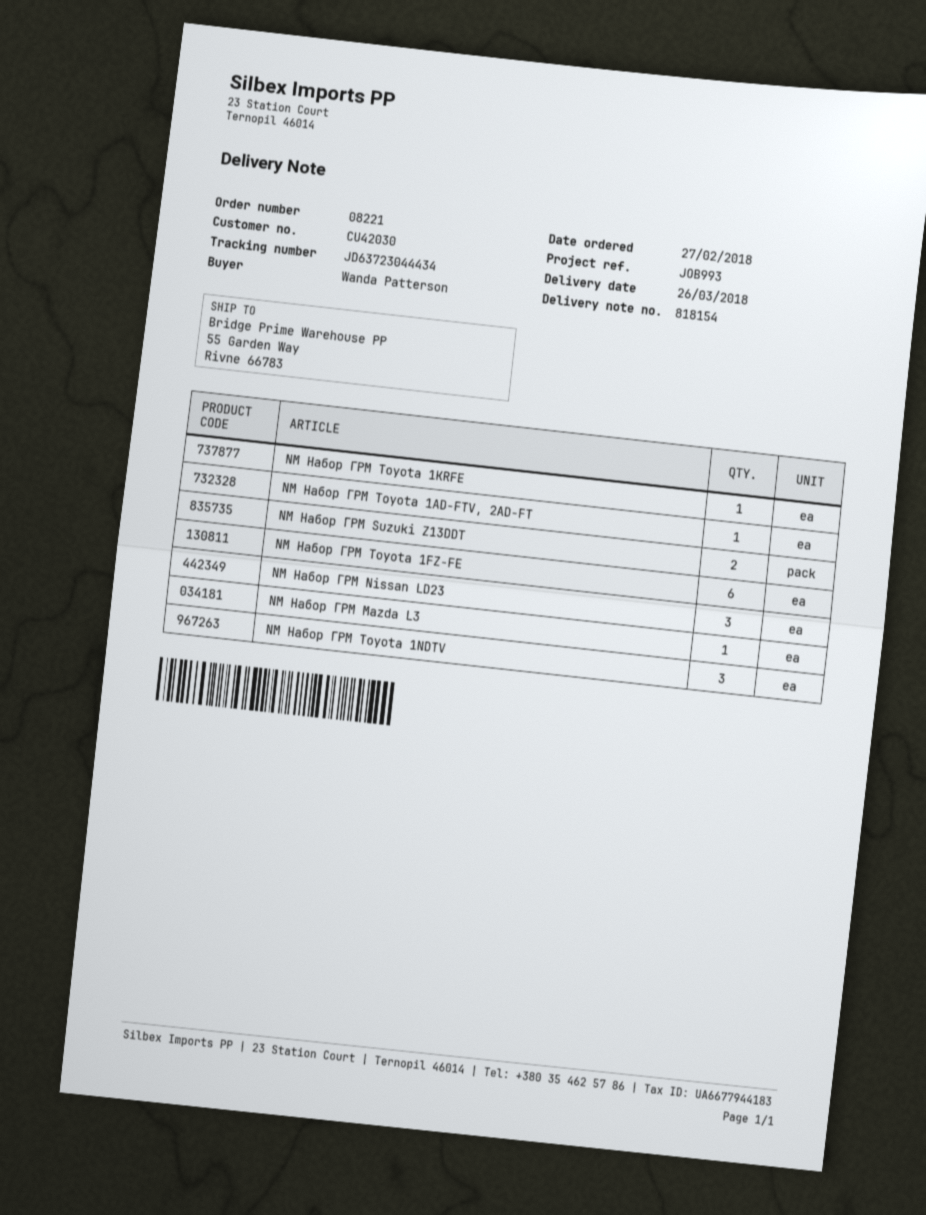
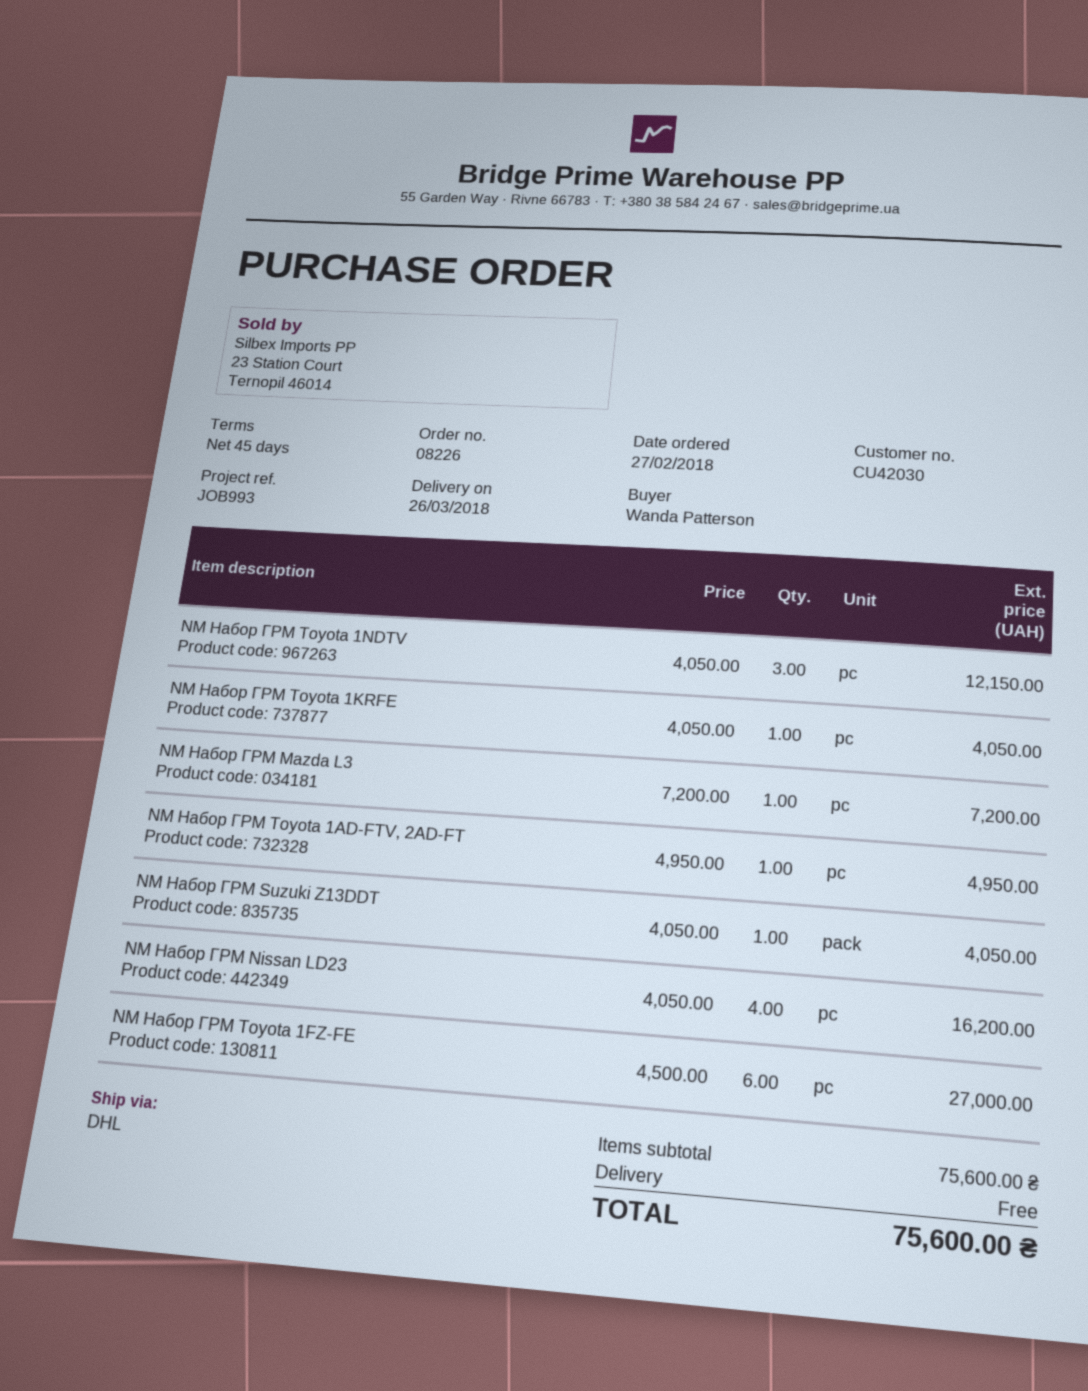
order number: 08221 -> 08226
NM Набор ГРМ Suzuki Z13DDT: 2 -> 1
NM Набор ГРМ Nissan LD23: 3 -> 4

